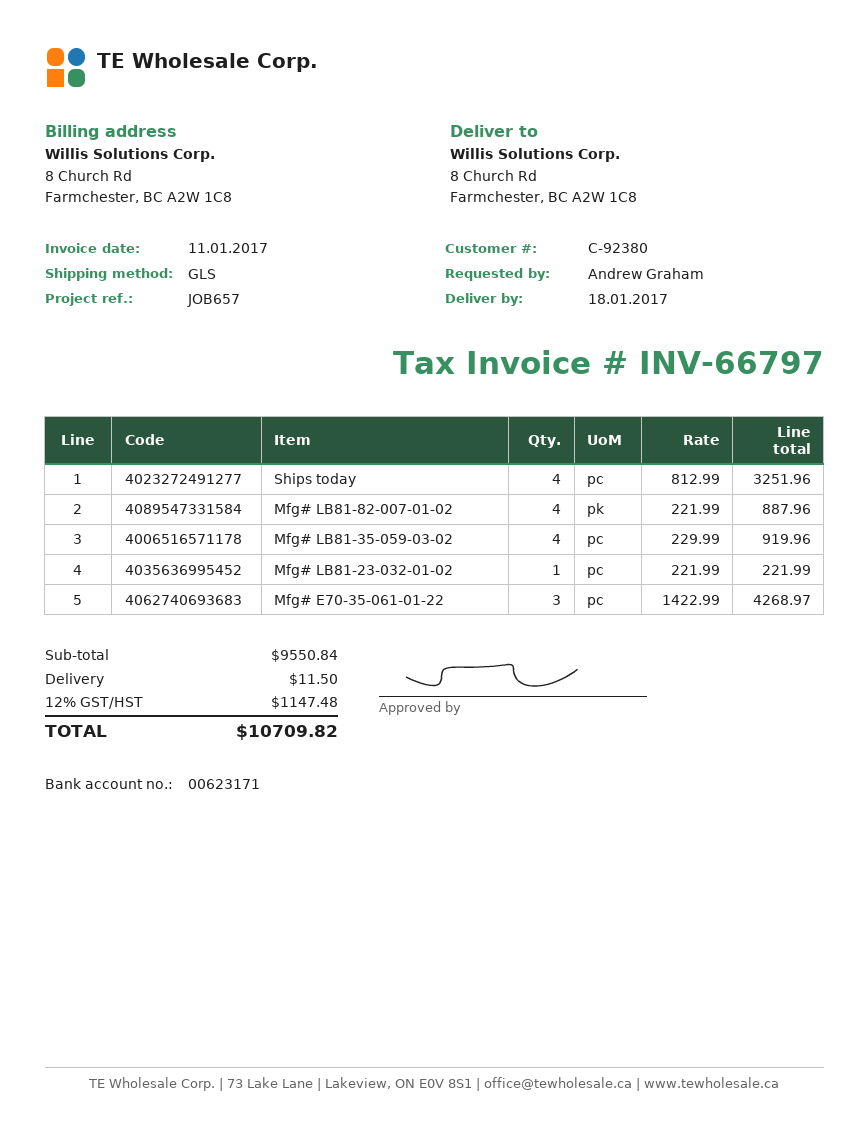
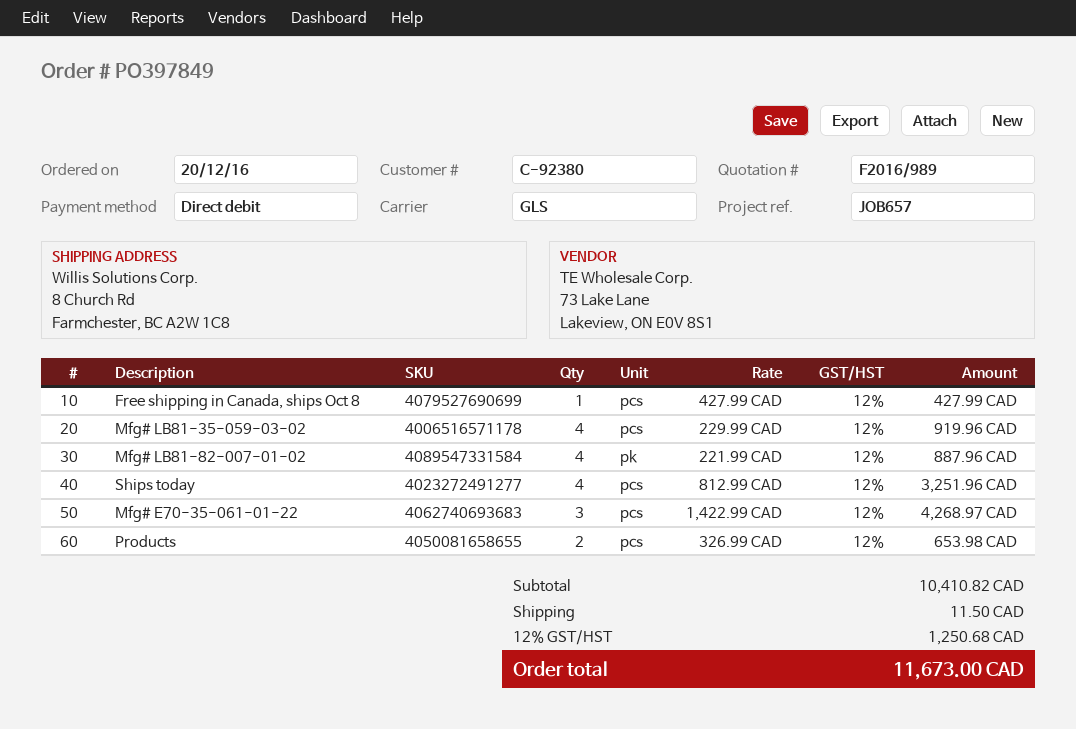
Mfg# LB81-23-032-01-02: 1 x 221.99 = 221.99 -> none
Free shipping in Canada, ships Oct 8: none -> 1 x 427.99 = 427.99
Products: none -> 2 x 326.99 = 653.98
subtotal: 9550.84 -> 10410.82
tax: 12% = 1147.48 -> 12% = 1250.68
total: 10709.82 -> 11673.00

